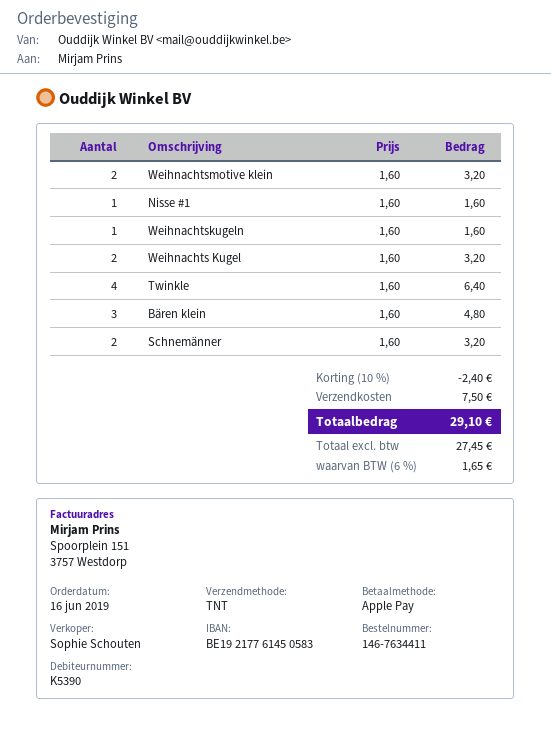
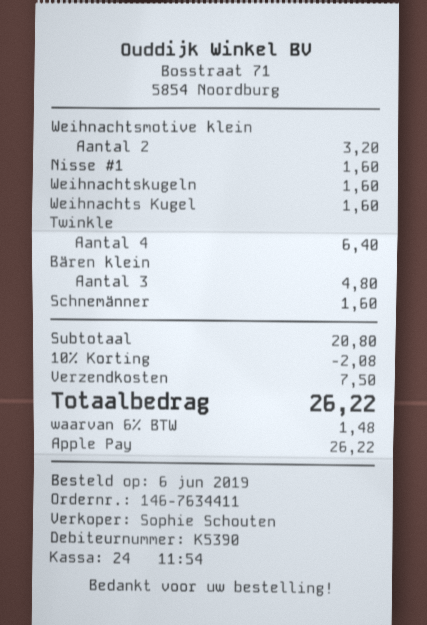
order date: 2019-06-16 -> 2019-06-06
Weihnachts Kugel: 2 for 3.20 -> 1 for 1.60
Schnemänner: 2 for 3.20 -> 1 for 1.60
discount: 10% = 2.40 -> 10% = 2.08
tax: 6% = 1.65 -> 6% = 1.48
total: 29.10 -> 26.22

